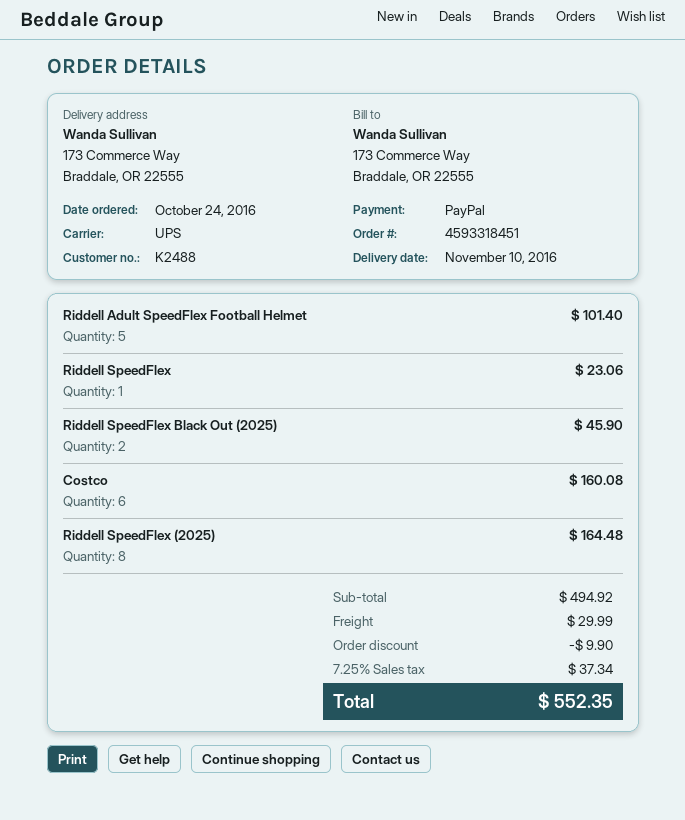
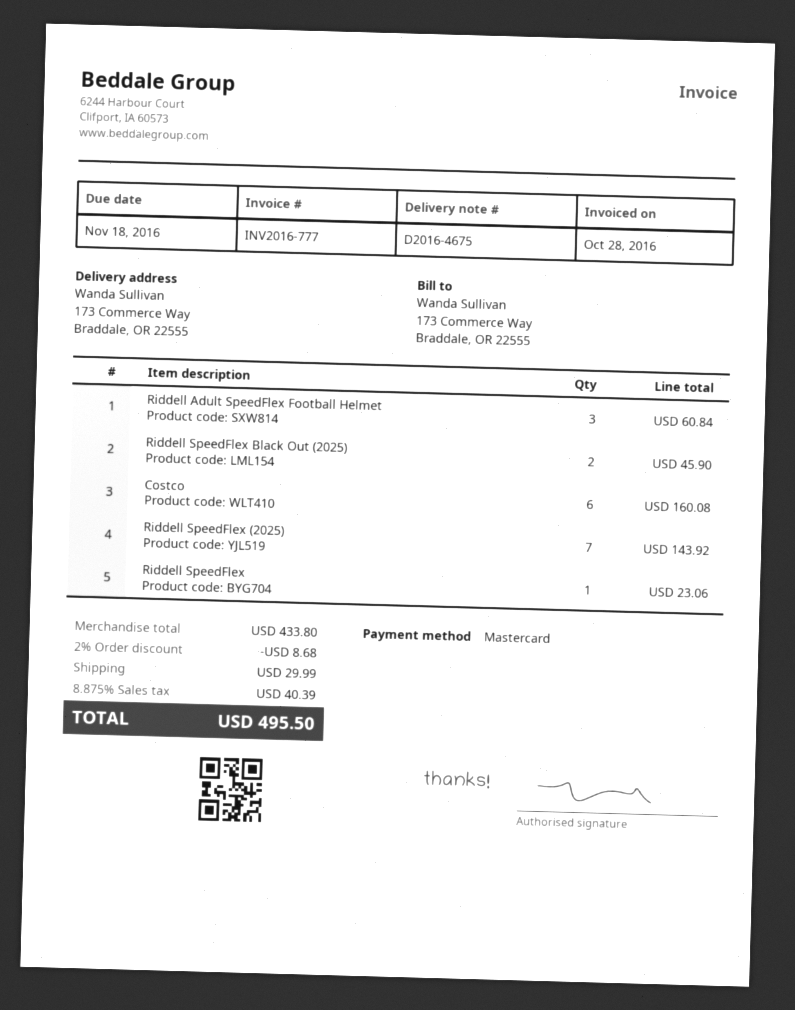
payment method: PayPal -> Mastercard
Riddell Adult SpeedFlex Football Helmet: 5 for 101.40 -> 3 for 60.84
Riddell SpeedFlex (2025): 8 for 164.48 -> 7 for 143.92
subtotal: 494.92 -> 433.80
discount: 9.90 -> 8.68
tax: 7.25% = 37.34 -> 8.875% = 40.39
total: 552.35 -> 495.50

